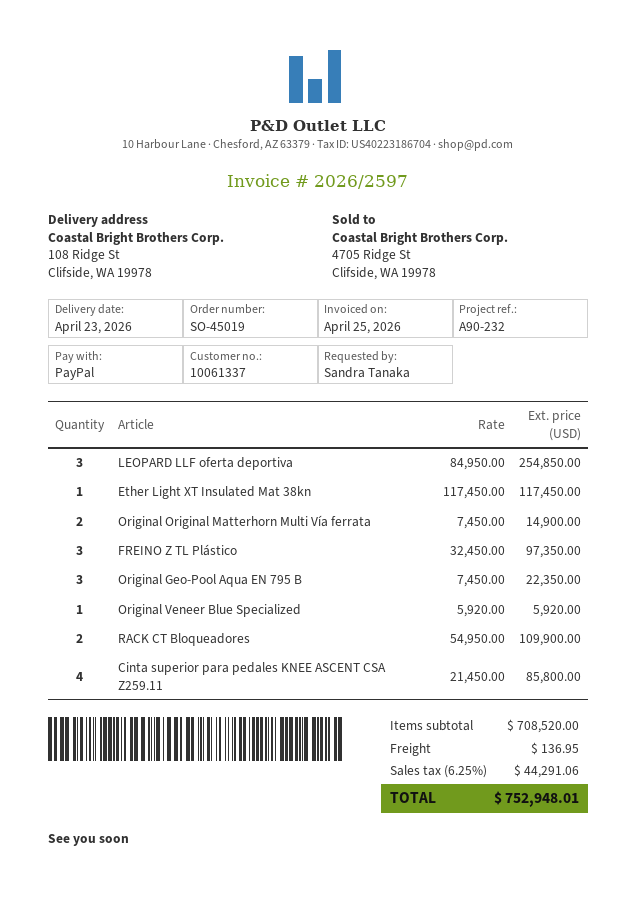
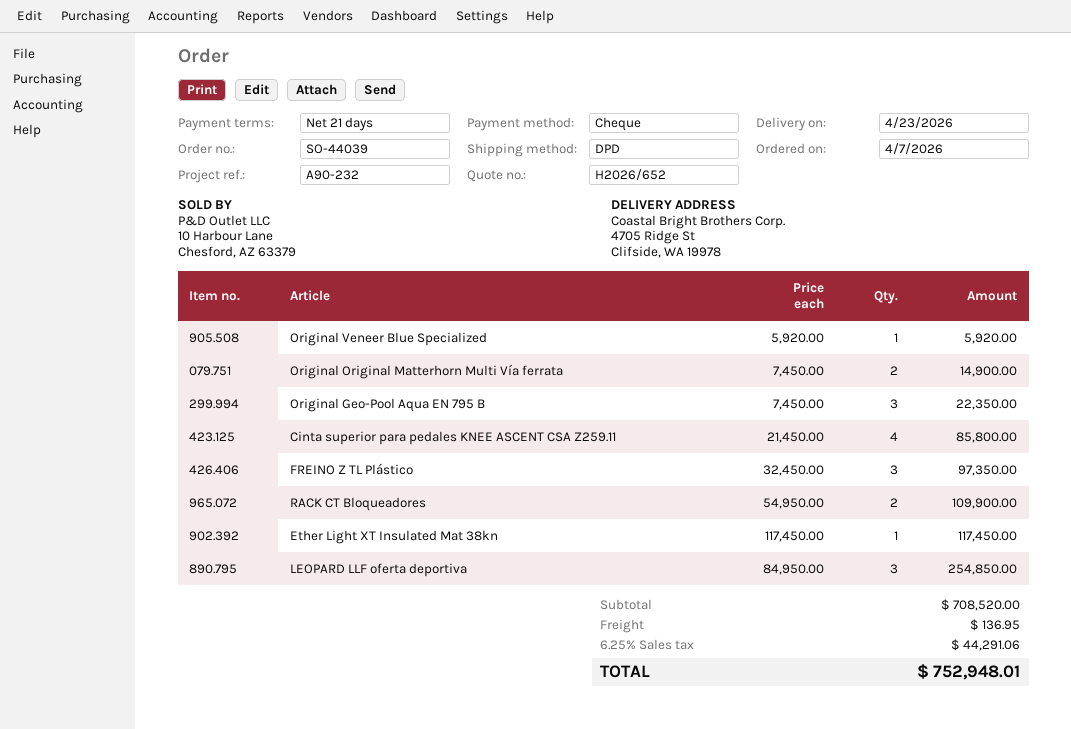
order number: SO-45019 -> SO-44039
payment method: PayPal -> cheque
ship to: 108 Ridge St, Clifside, WA 19978 -> 4705 Ridge St, Clifside, WA 19978

